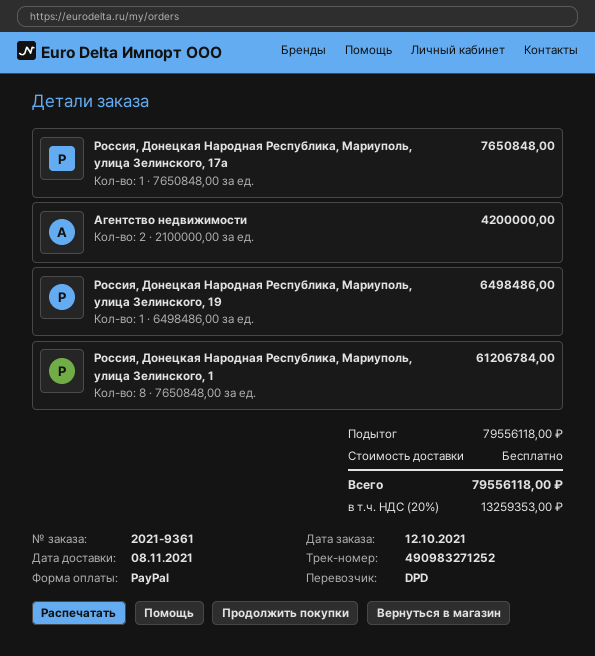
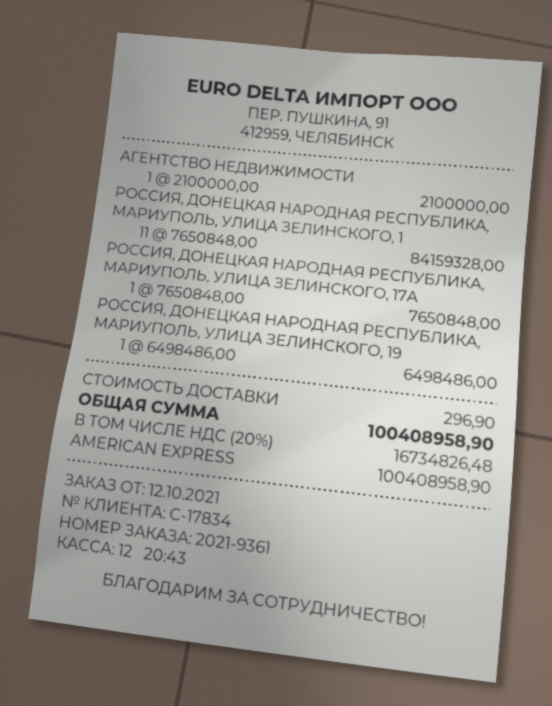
payment method: PayPal -> American Express
Агентство недвижимости: 2 x 2100000.00 = 4200000.00 -> 1 x 2100000.00 = 2100000.00
Россия, Донецкая Народная Республика, Мариуполь, улица Зелинского, 1: 8 x 7650848.00 = 61206784.00 -> 11 x 7650848.00 = 84159328.00
shipping: 0.00 -> 296.90
tax: 20% = 13259353.00 -> 20% = 16734826.48
total: 79556118.00 -> 100408958.90

